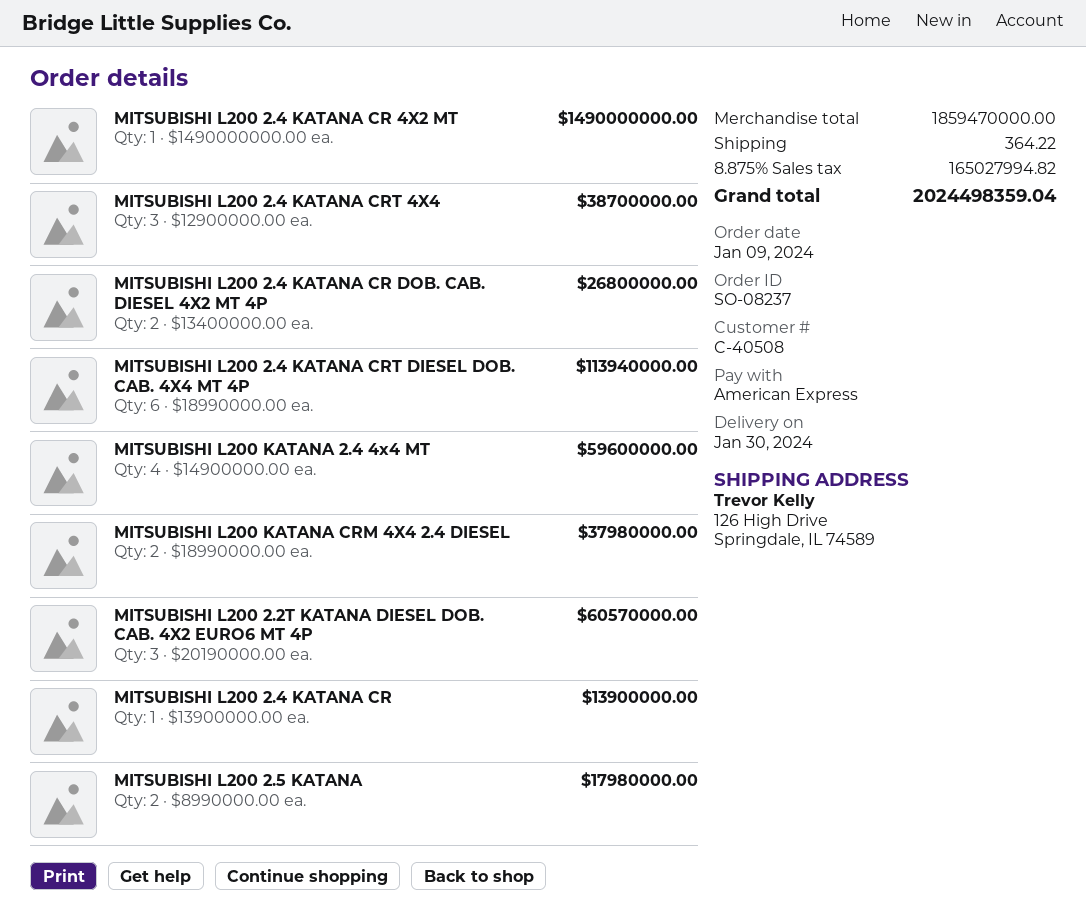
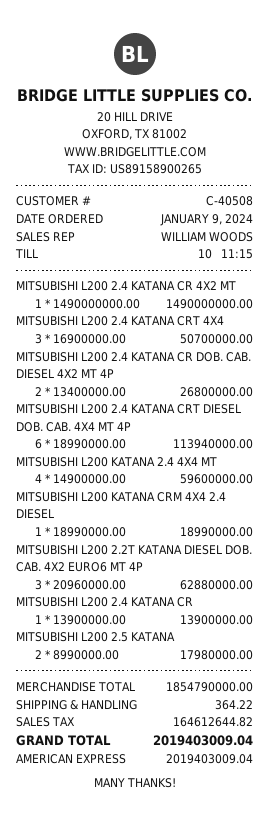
MITSUBISHI L200 2.4 KATANA CRT 4X4: 3 x 12900000.00 = 38700000.00 -> 3 x 16900000.00 = 50700000.00
MITSUBISHI L200 KATANA CRM 4X4 2.4 DIESEL: 2 x 18990000.00 = 37980000.00 -> 1 x 18990000.00 = 18990000.00
MITSUBISHI L200 2.2T KATANA DIESEL DOB. CAB. 4X2 EURO6 MT 4P: 3 x 20190000.00 = 60570000.00 -> 3 x 20960000.00 = 62880000.00
subtotal: 1859470000.00 -> 1854790000.00
tax: 165027994.82 -> 164612644.82
total: 2024498359.04 -> 2019403009.04

